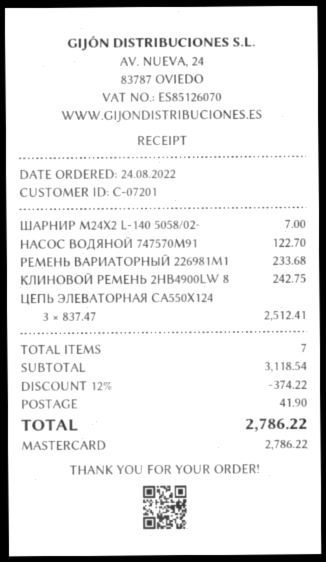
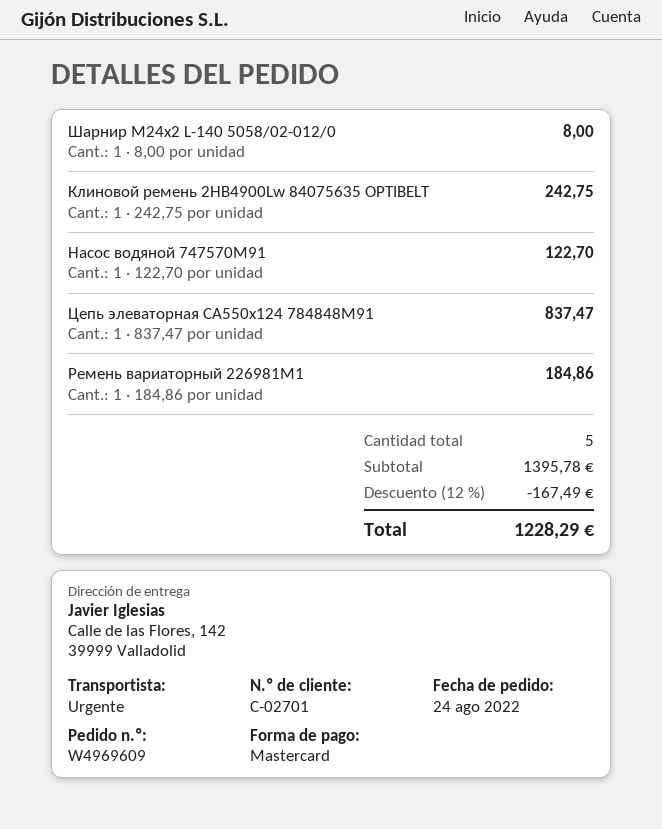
customer number: C-07201 -> C-02701
ШАРНИР M24X2 L-140 5058/02-: 1 x 7.00 = 7.00 -> 1 x 8.00 = 8.00
РЕМЕНЬ ВАРИАТОРНЫЙ 226981M1: 1 x 233.68 = 233.68 -> 1 x 184.86 = 184.86
ЦЕПЬ ЭЛЕВАТОРНАЯ CA550X124: 3 x 837.47 = 2512.41 -> 1 x 837.47 = 837.47
total quantity: 7 -> 5
subtotal: 3118.54 -> 1395.78
discount: 12% = 374.22 -> 12% = 167.49
shipping: 41.90 -> none
total: 2786.22 -> 1228.29

